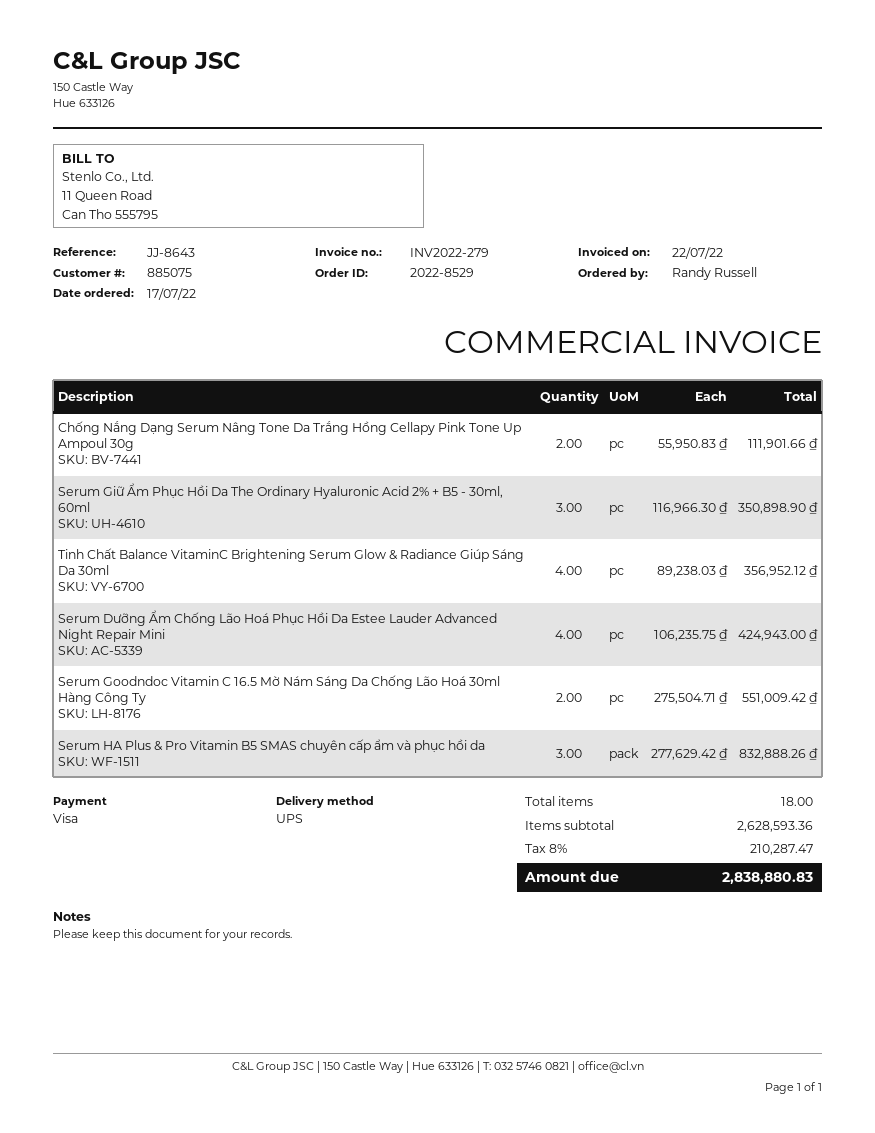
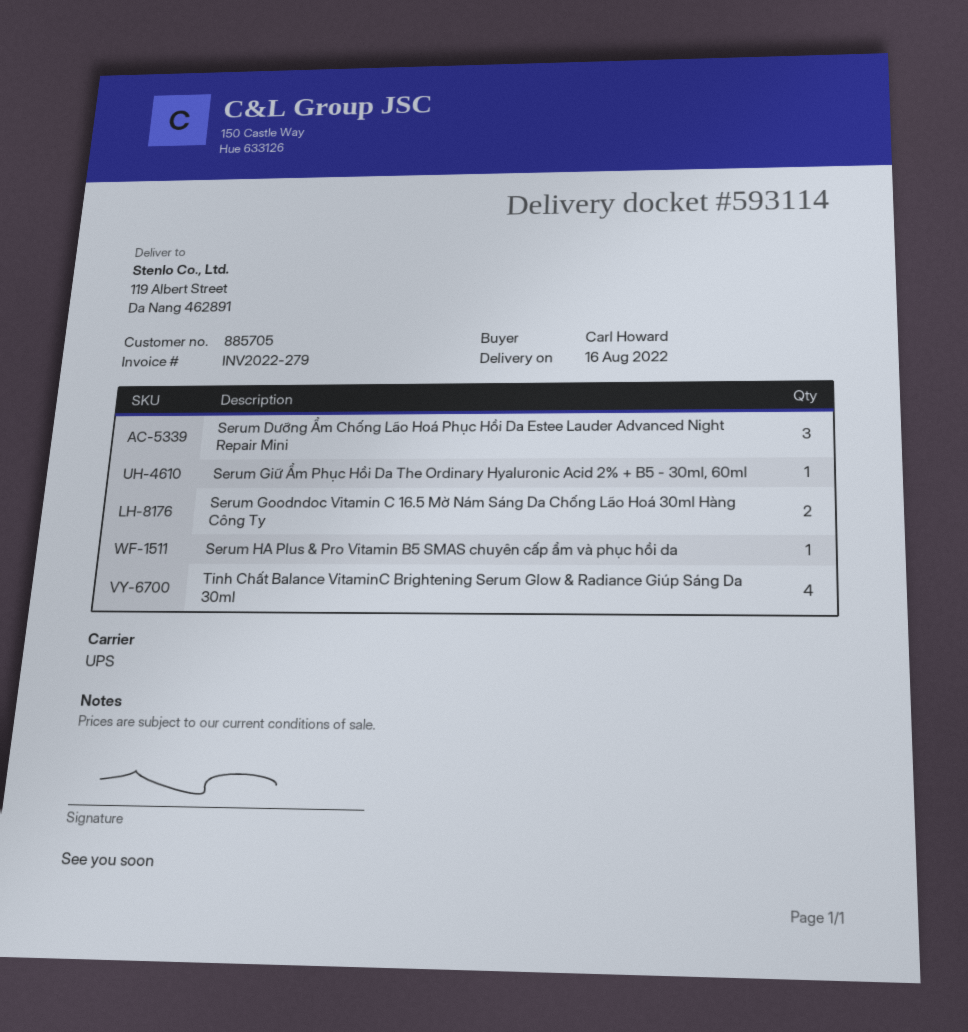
customer number: 885075 -> 885705
ordered by: Randy Russell -> Carl Howard
Chống Nắng Dạng Serum Nâng Tone Da Trắng Hồng Cellapy Pink Tone Up Ampoul 30g: 2 -> none
Serum Giữ Ẩm Phục Hồi Da The Ordinary Hyaluronic Acid 2% + B5 - 30ml, 60ml: 3 -> 1
Serum Dưỡng Ẩm Chống Lão Hoá Phục Hồi Da Estee Lauder Advanced Night Repair Mini: 4 -> 3
Serum HA Plus & Pro Vitamin B5 SMAS chuyên cấp ẩm và phục hồi da: 3 -> 1

